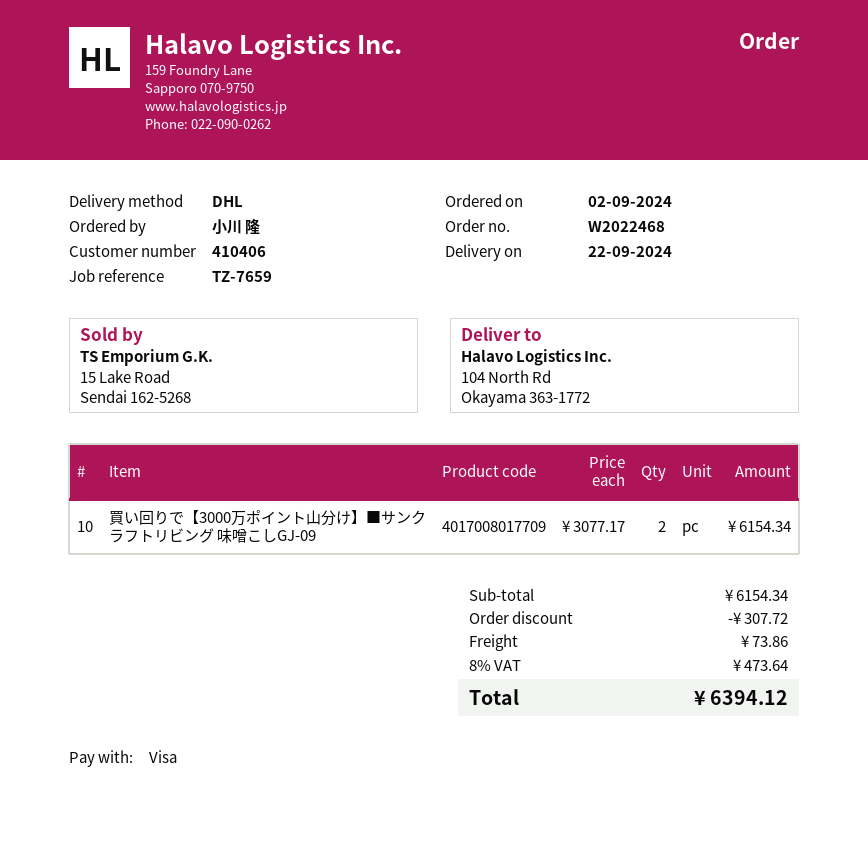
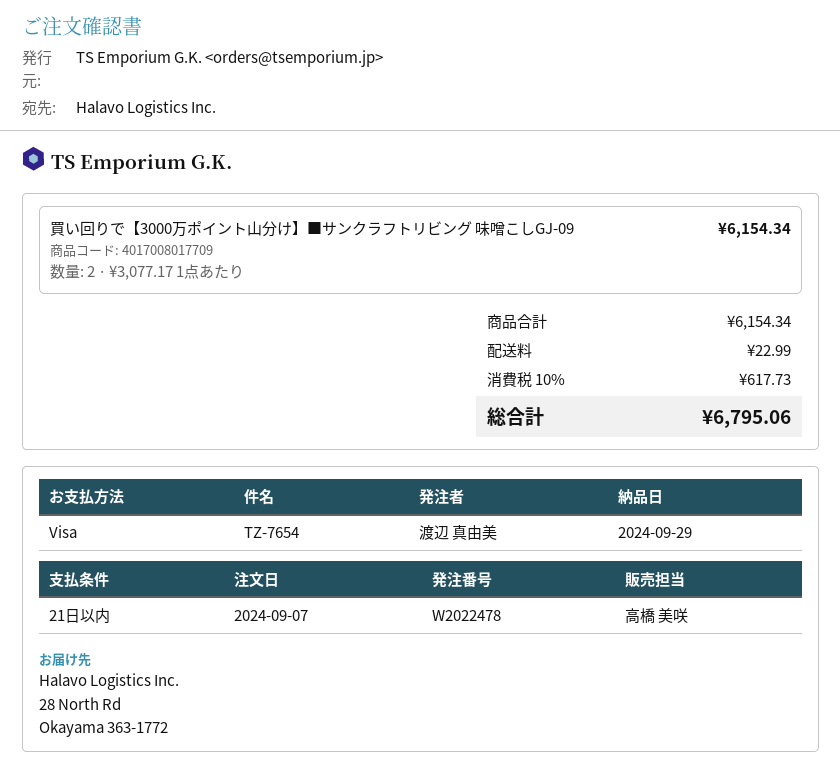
order number: W2022468 -> W2022478
order date: 2024-09-02 -> 2024-09-07
delivery date: 2024-09-22 -> 2024-09-29
reference: TZ-7659 -> TZ-7654
ordered by: 小川 隆 -> 渡辺 真由美
ship to: 104 North Rd, Okayama 363-1772 -> 28 North Rd, Okayama 363-1772
discount: 307.72 -> none
shipping: 73.86 -> 22.99
tax: 8% = 473.64 -> 10% = 617.73
total: 6394.12 -> 6795.06

